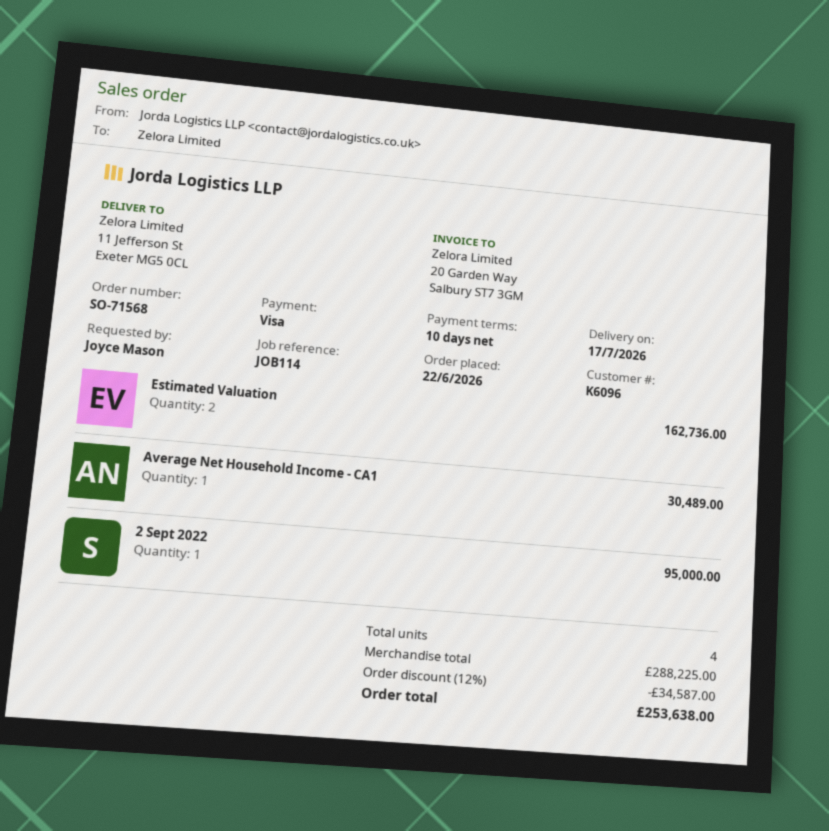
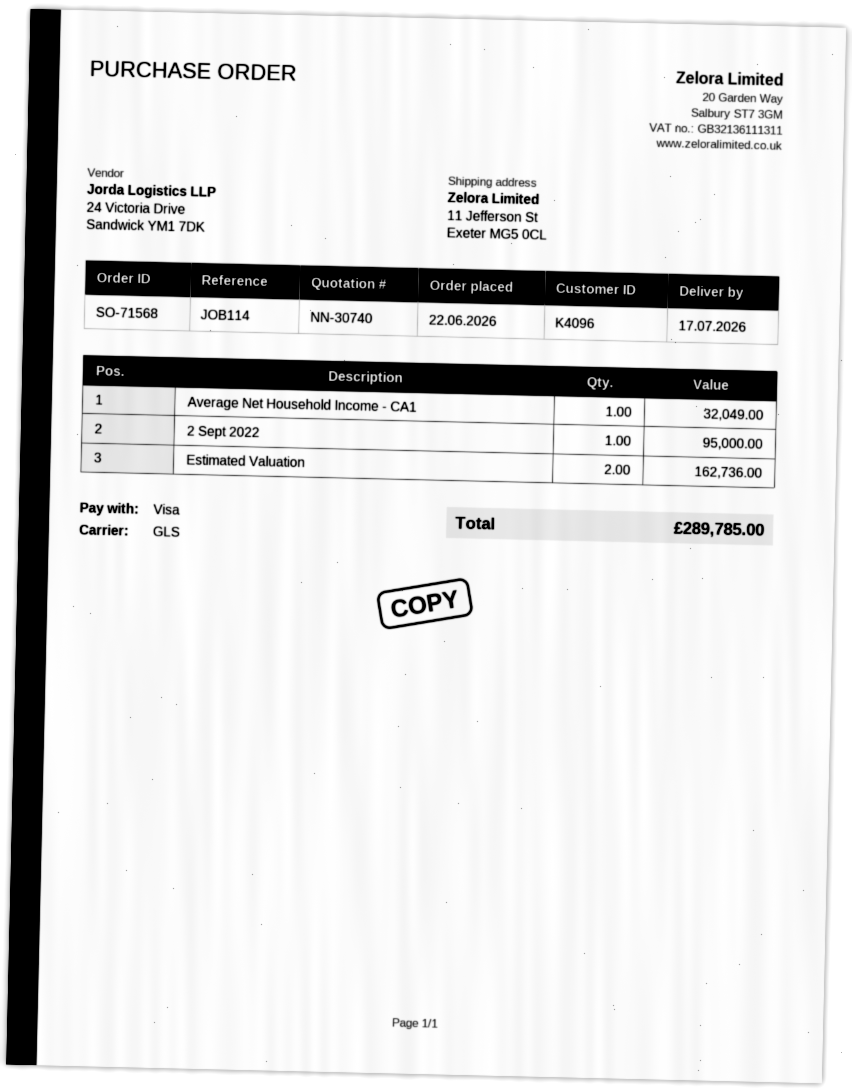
customer number: K6096 -> K4096
Average Net Household Income - CA1: 1 for 30489.00 -> 1 for 32049.00
discount: 12% = 34587.00 -> none
total: 253638.00 -> 289785.00

